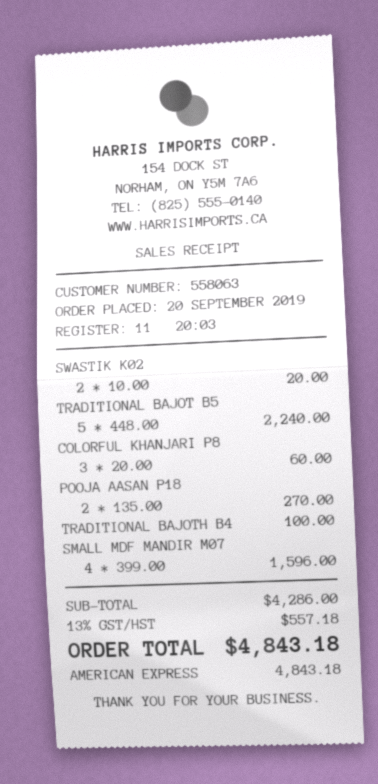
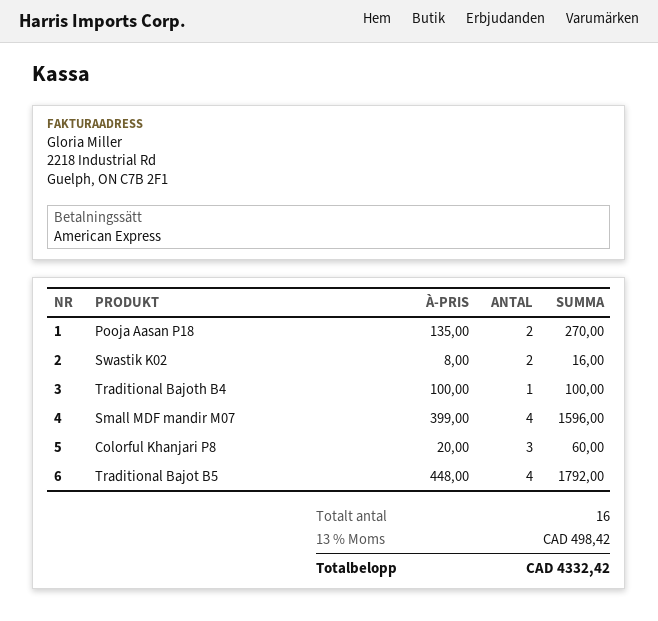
SWASTIK K02: 2 x 10.00 = 20.00 -> 2 x 8.00 = 16.00
TRADITIONAL BAJOT B5: 5 x 448.00 = 2240.00 -> 4 x 448.00 = 1792.00
tax: 13% = 557.18 -> 13% = 498.42
total: 4843.18 -> 4332.42

